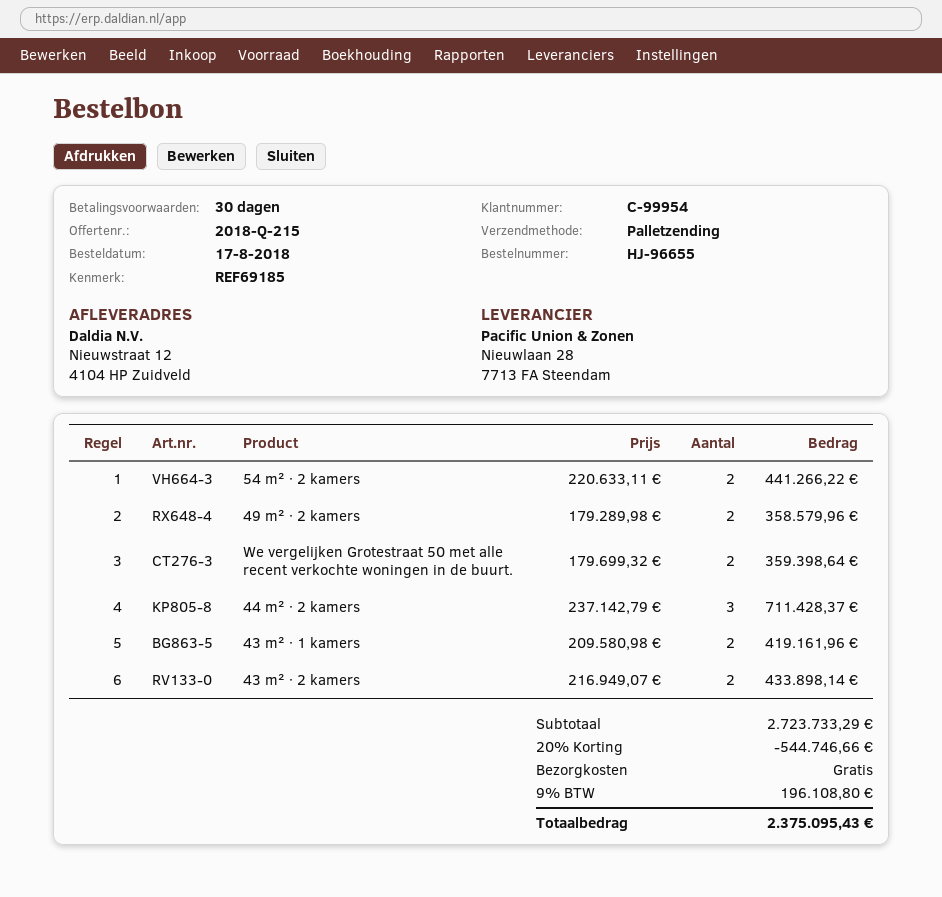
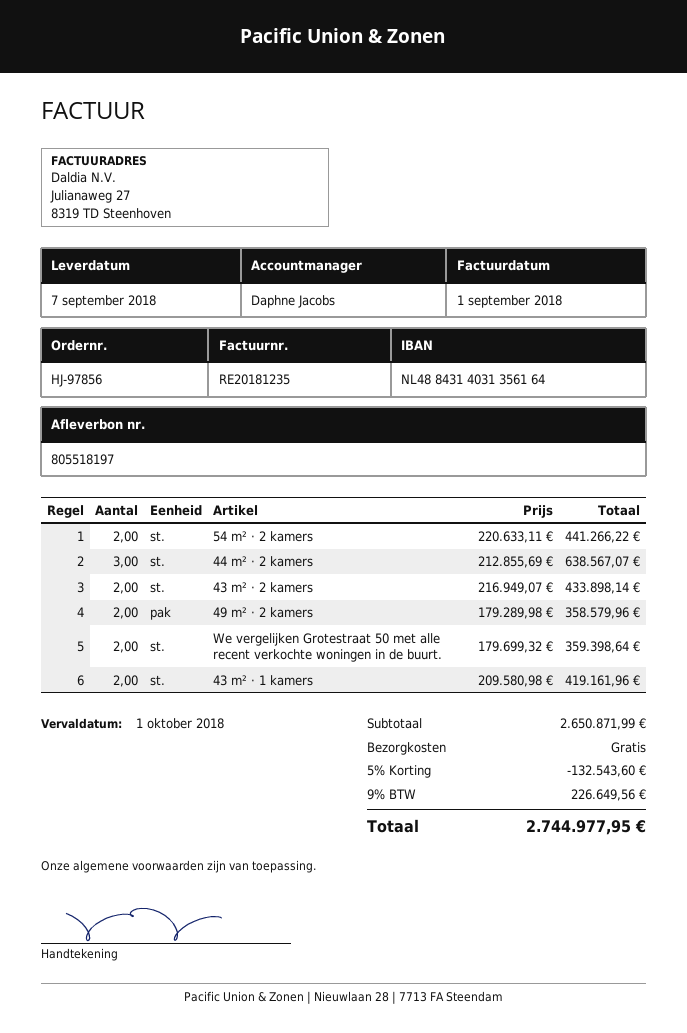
order number: HJ-96655 -> HJ-97856
44 m² · 2 kamers: 3 x 237142.79 = 711428.37 -> 3 x 212855.69 = 638567.07
subtotal: 2723733.29 -> 2650871.99
discount: 20% = 544746.66 -> 5% = 132543.60
tax: 9% = 196108.80 -> 9% = 226649.56
total: 2375095.43 -> 2744977.95

